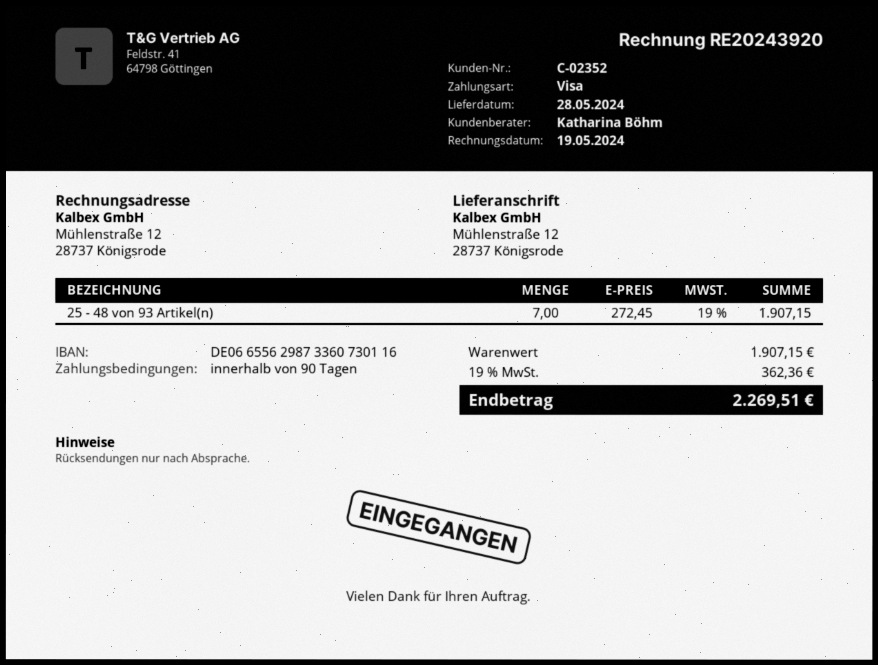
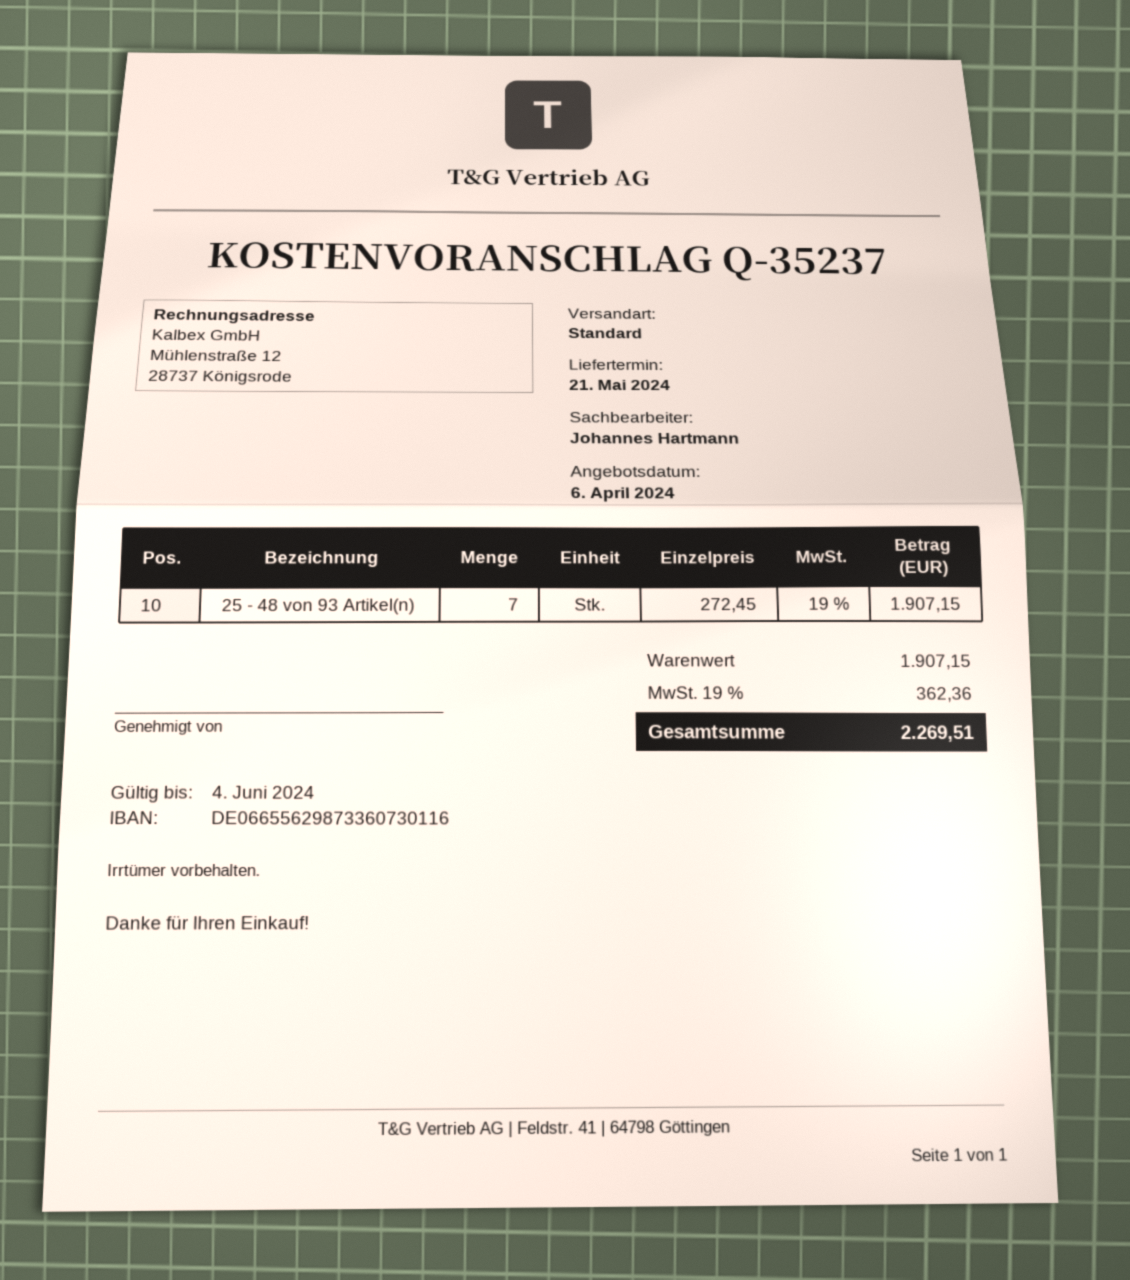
delivery date: 2024-05-28 -> 2024-05-21
sales rep: Katharina Böhm -> Johannes Hartmann

